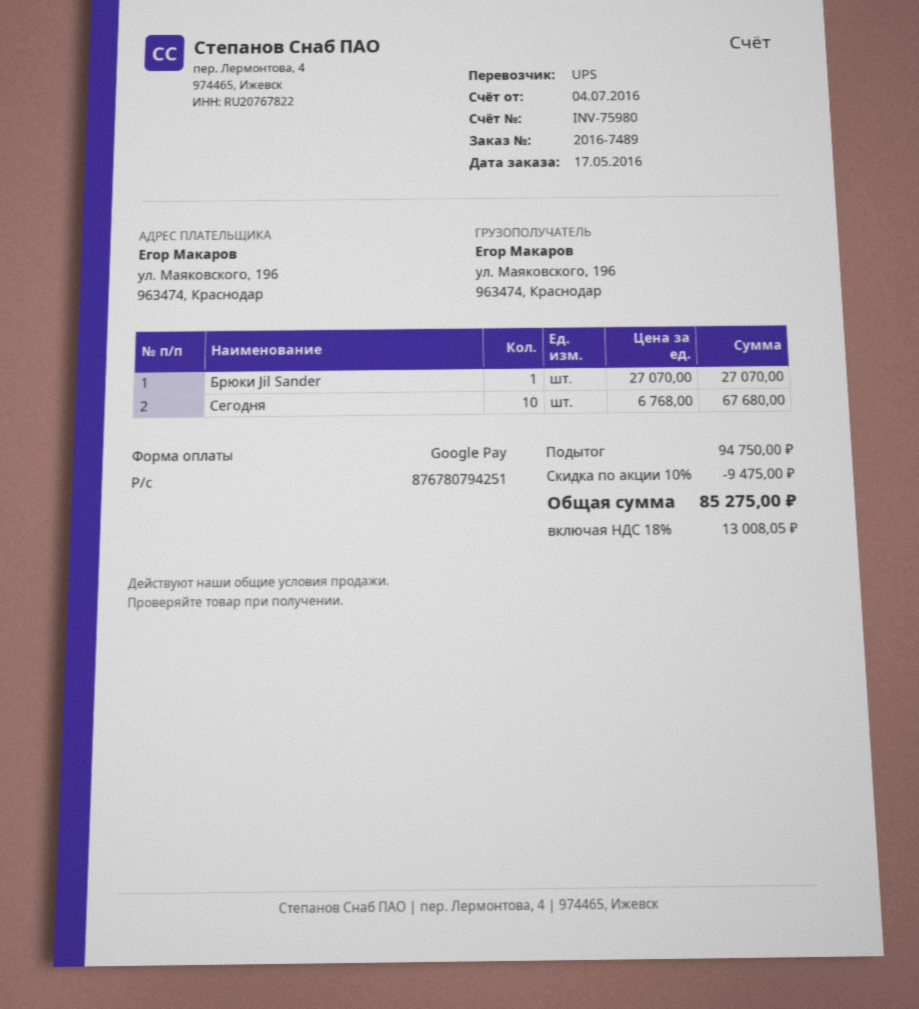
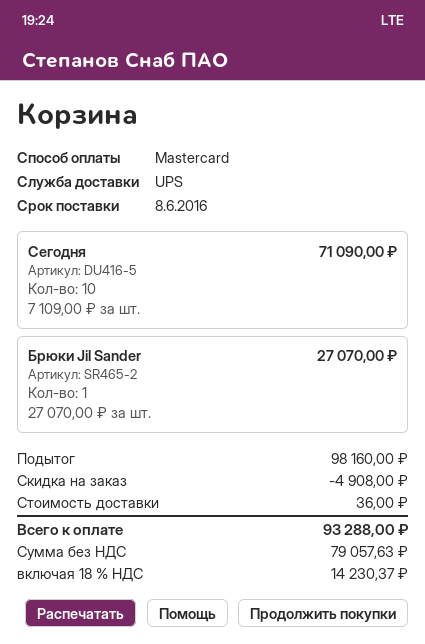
payment method: Google Pay -> Mastercard
Сегодня: 10 x 6768.00 = 67680.00 -> 10 x 7109.00 = 71090.00
subtotal: 94750.00 -> 98160.00
discount: 9475.00 -> 4908.00
shipping: none -> 36.00
tax: 18% = 13008.05 -> 18% = 14230.37
total: 85275.00 -> 93288.00

